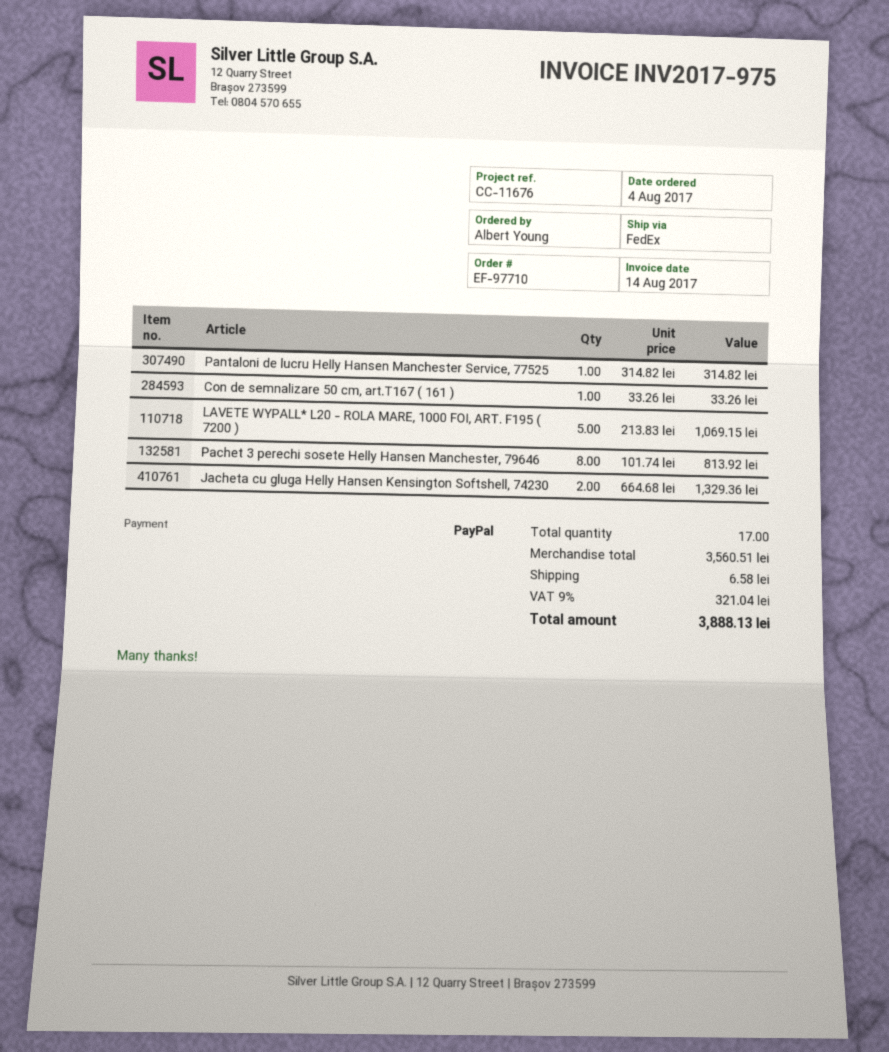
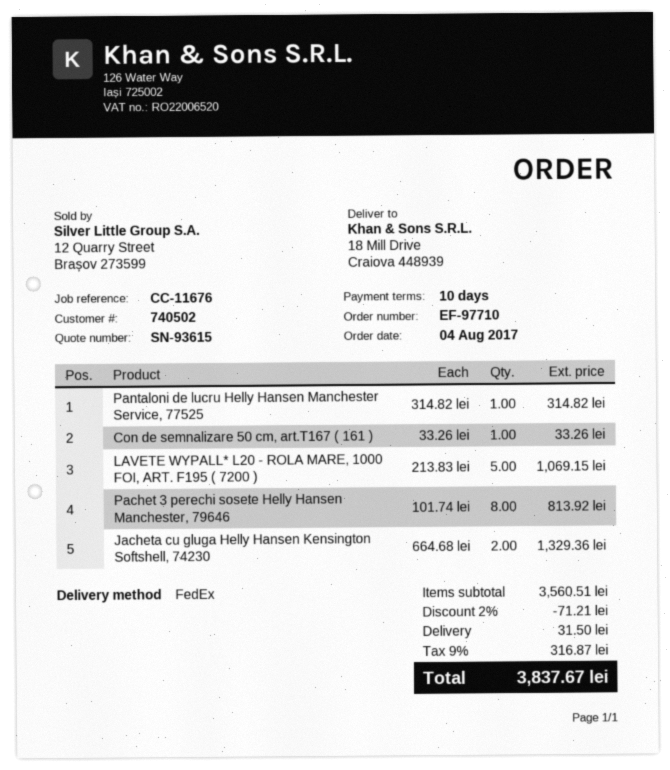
discount: none -> 2% = 71.21
shipping: 6.58 -> 31.50
tax: 9% = 321.04 -> 9% = 316.87
total: 3888.13 -> 3837.67

